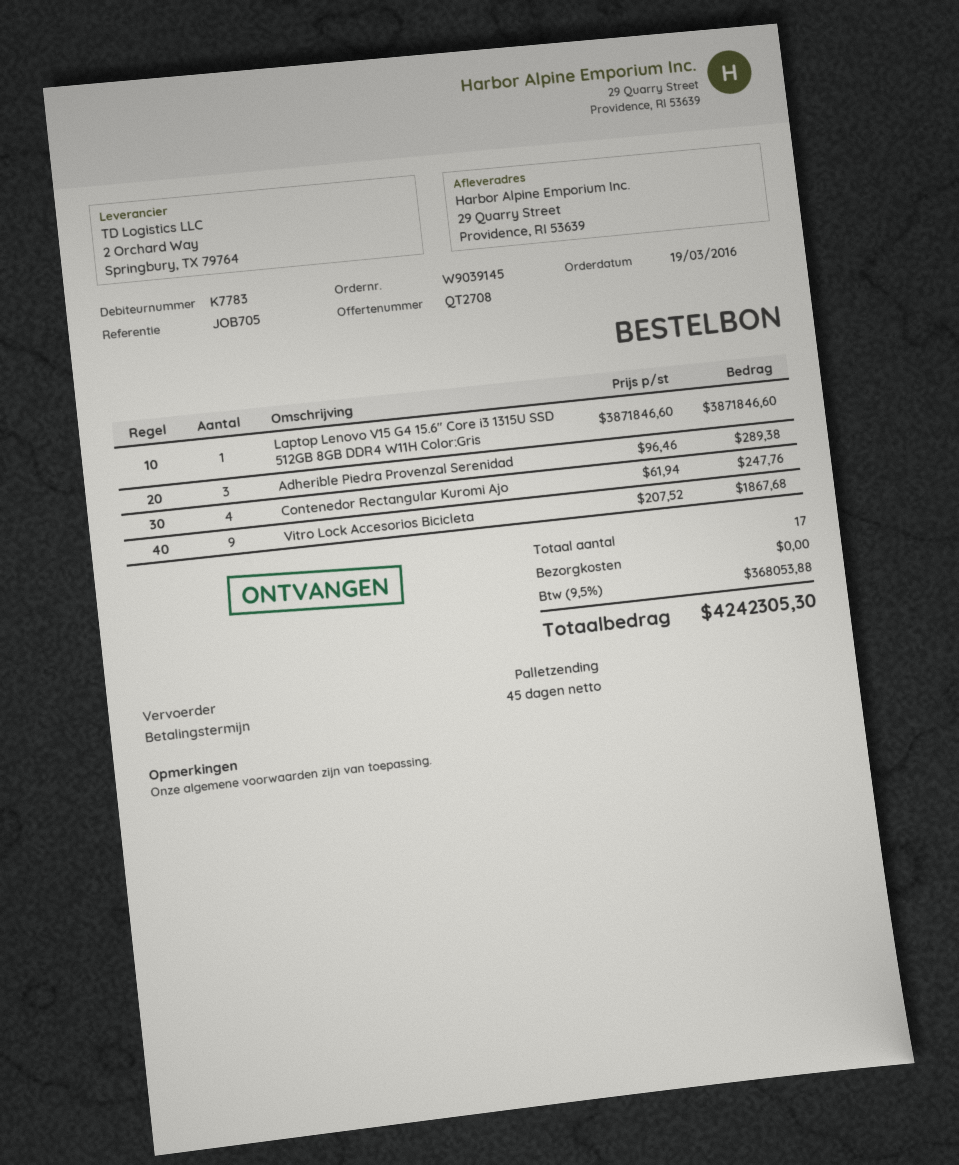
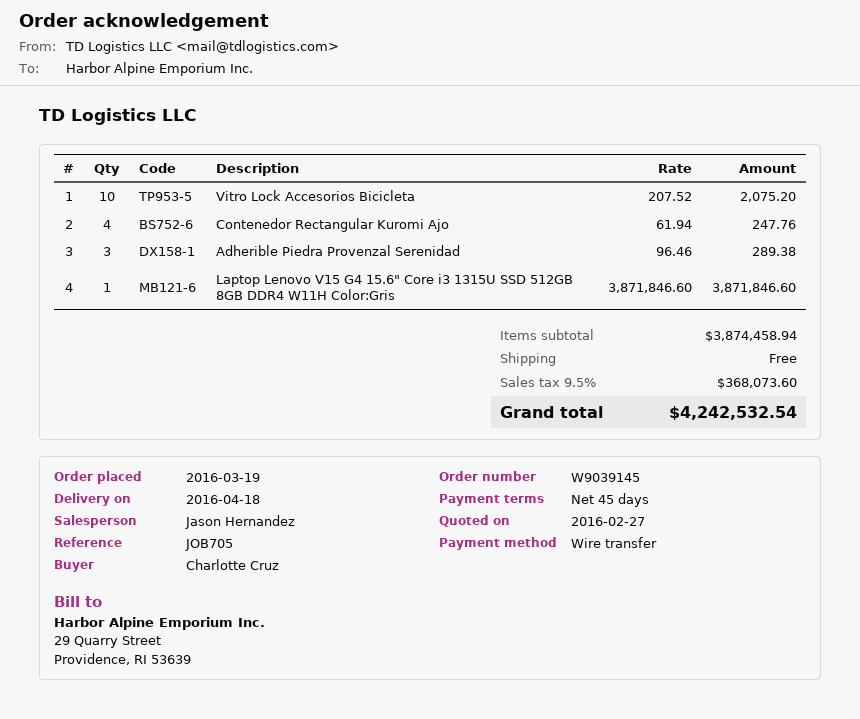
Vitro Lock Accesorios Bicicleta: 9 x 207.52 = 1867.68 -> 10 x 207.52 = 2075.20
tax: 9.5% = 368053.88 -> 9.5% = 368073.60
total: 4242305.30 -> 4242532.54

